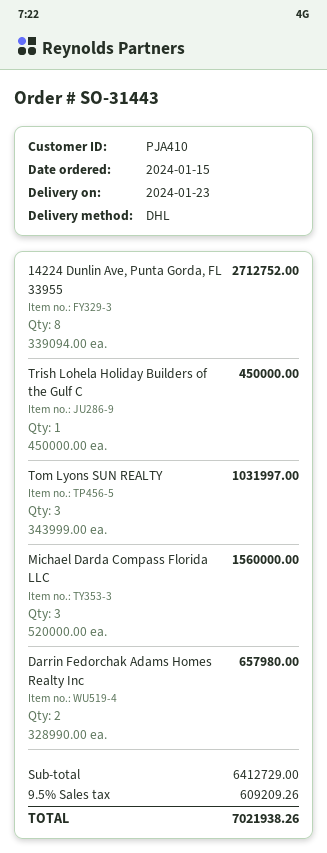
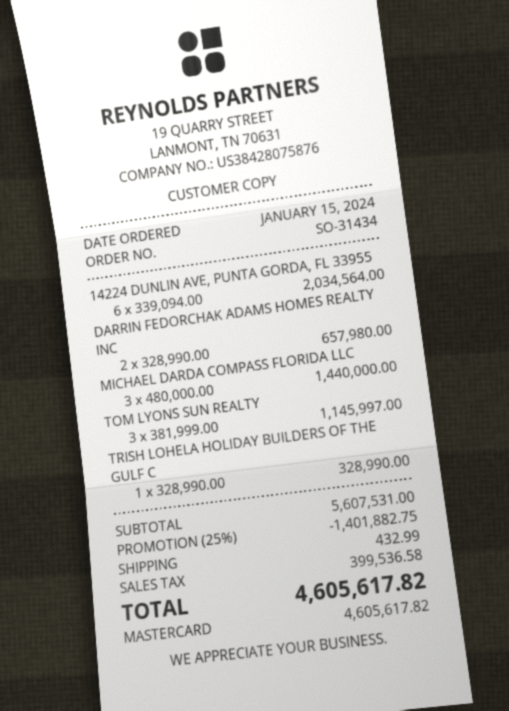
order number: SO-31443 -> SO-31434
14224 Dunlin Ave, Punta Gorda, FL 33955: 8 x 339094.00 = 2712752.00 -> 6 x 339094.00 = 2034564.00
Trish Lohela Holiday Builders of the Gulf C: 1 x 450000.00 = 450000.00 -> 1 x 328990.00 = 328990.00
Tom Lyons SUN REALTY: 3 x 343999.00 = 1031997.00 -> 3 x 381999.00 = 1145997.00
Michael Darda Compass Florida LLC: 3 x 520000.00 = 1560000.00 -> 3 x 480000.00 = 1440000.00
subtotal: 6412729.00 -> 5607531.00
discount: none -> 25% = 1401882.75
shipping: none -> 432.99
tax: 609209.26 -> 399536.58
total: 7021938.26 -> 4605617.82

